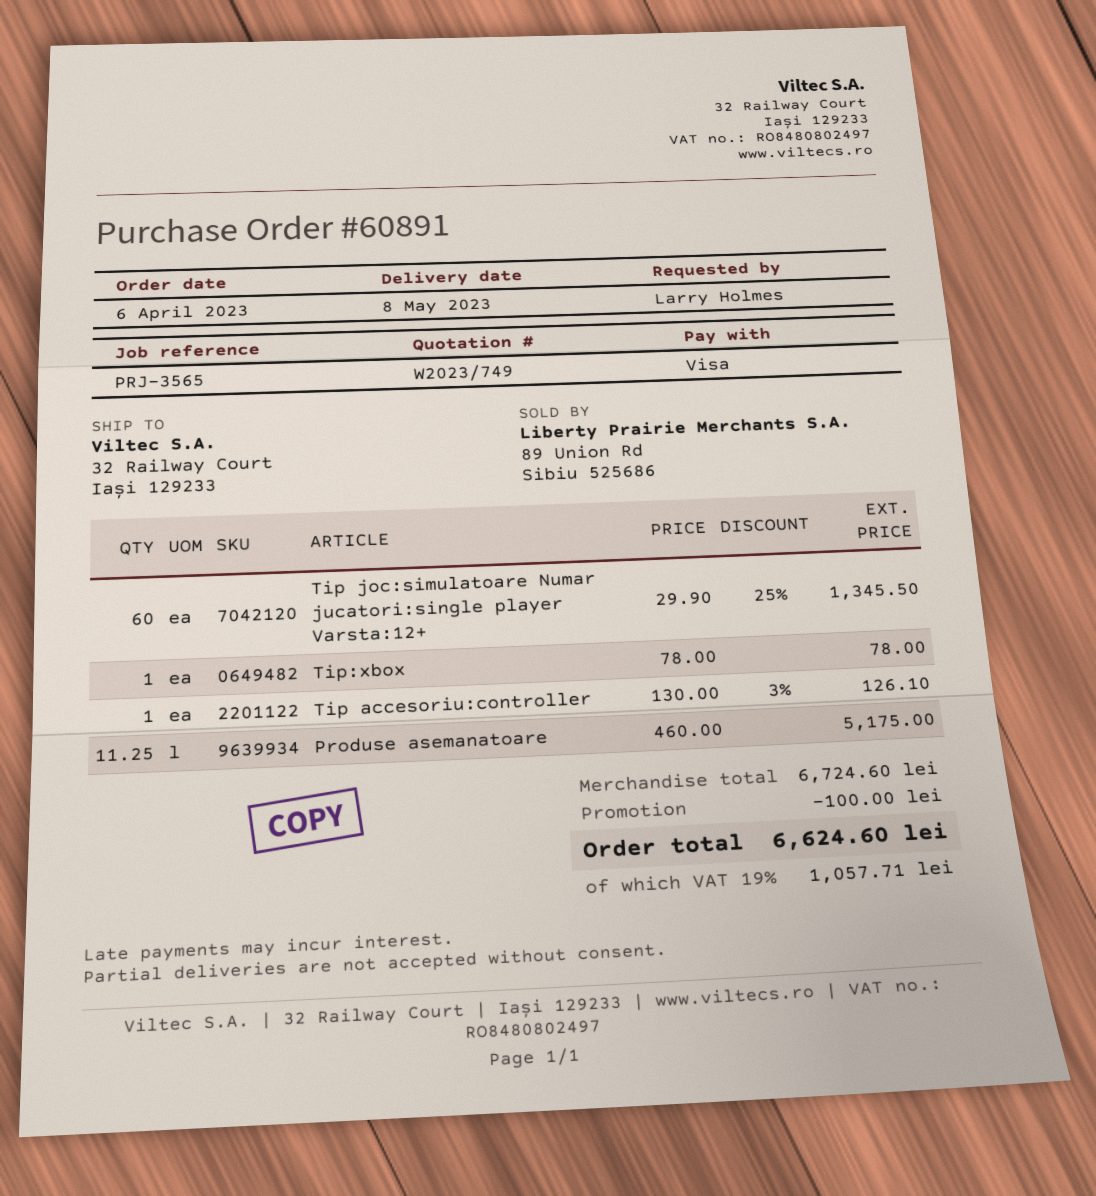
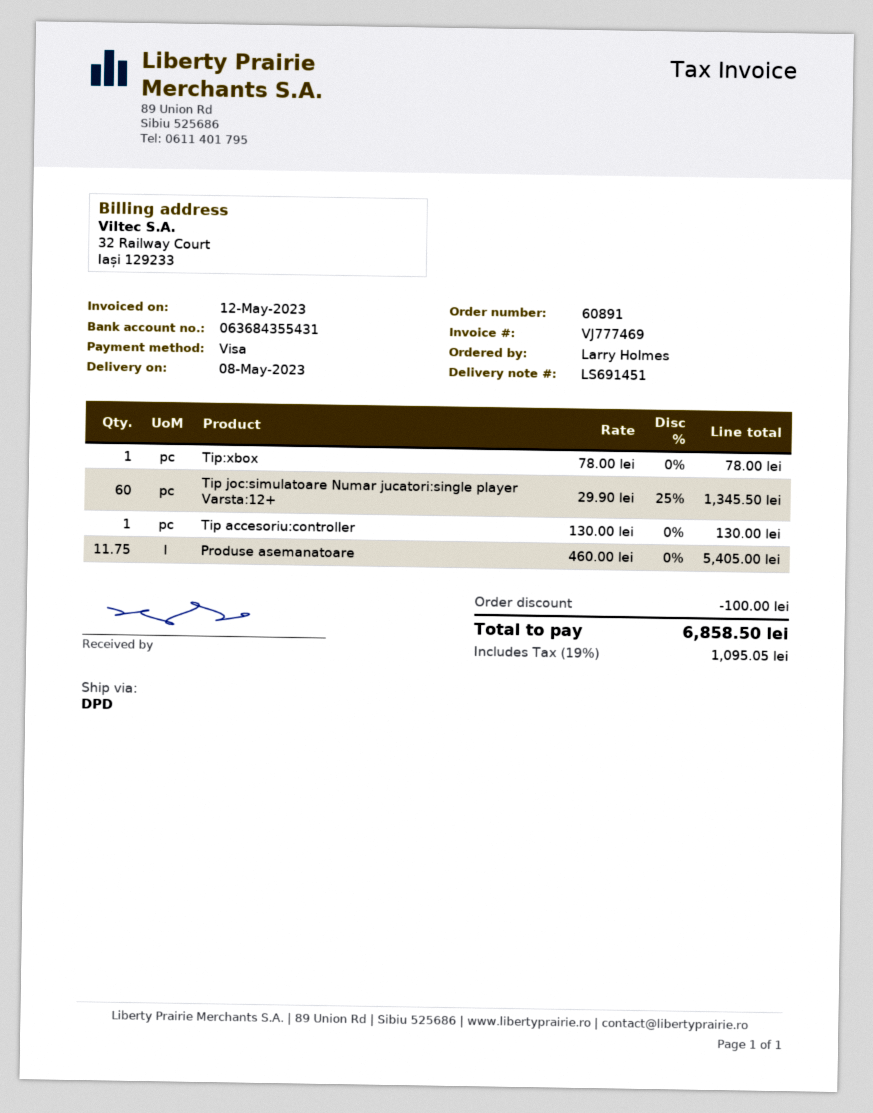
Tip accesoriu:controller: 1 x 130.00 - 3% = 126.10 -> 1 x 130.00 = 130.00
Produse asemanatoare: 11.25 x 460.00 = 5175.00 -> 11.75 x 460.00 = 5405.00
tax: 19% = 1057.71 -> 19% = 1095.05
total: 6624.60 -> 6858.50

